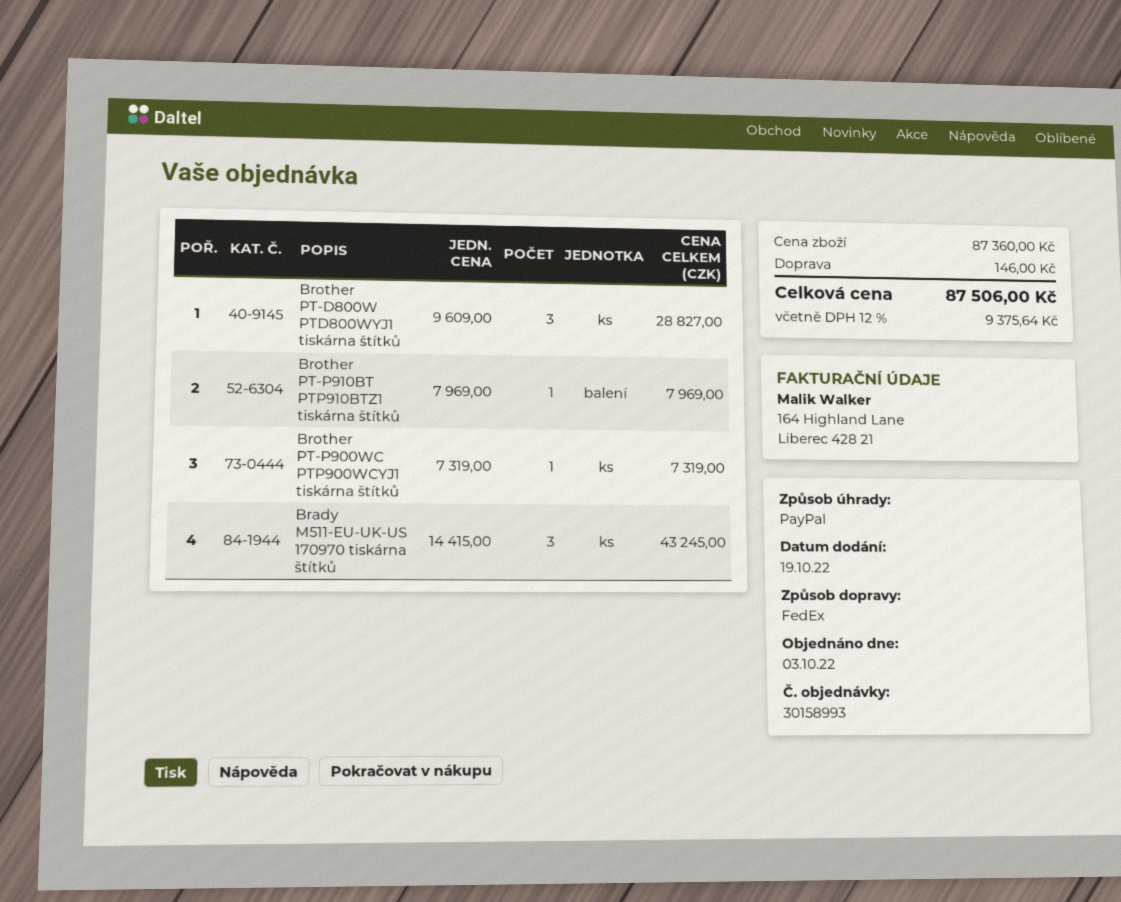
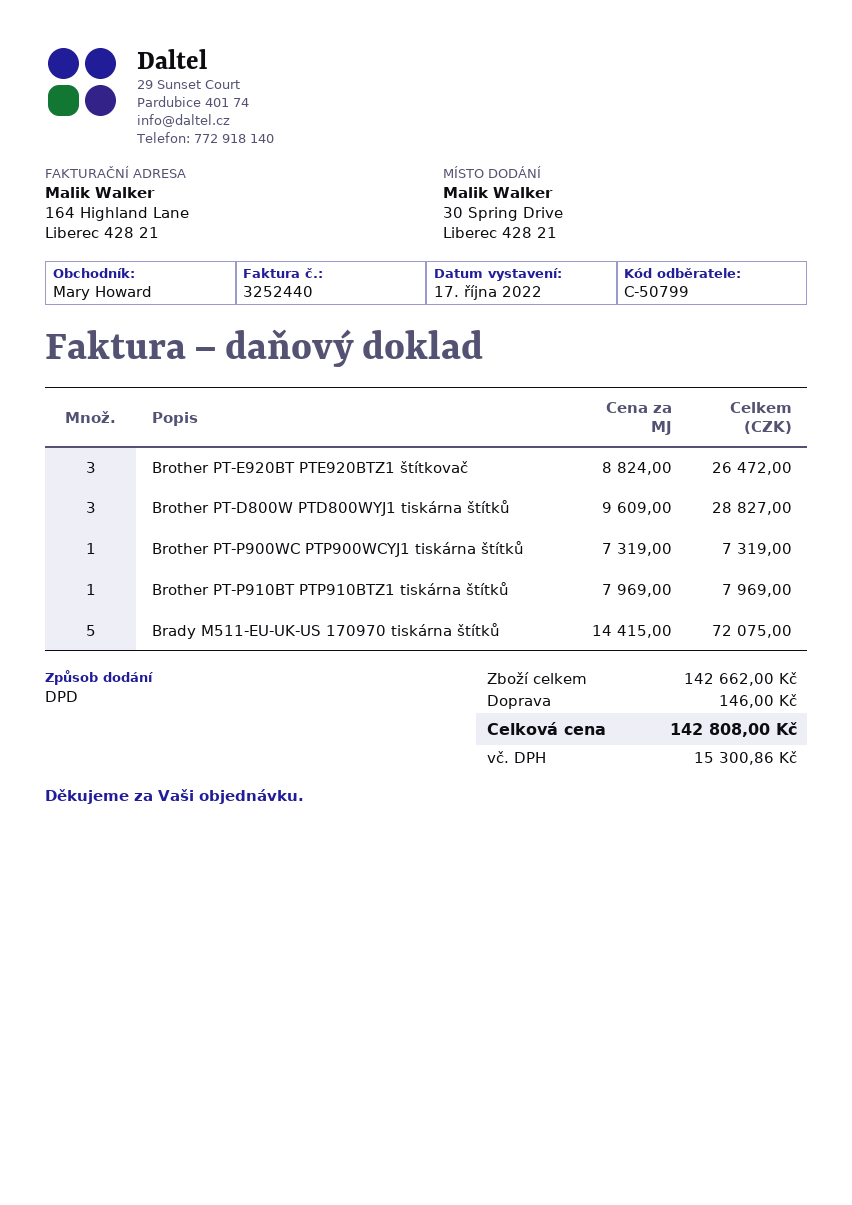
shipping method: FedEx -> DPD
Brady M511-EU-UK-US 170970 tiskárna štítků: 3 x 14415.00 = 43245.00 -> 5 x 14415.00 = 72075.00
Brother PT-E920BT PTE920BTZ1 štítkovač: none -> 3 x 8824.00 = 26472.00
subtotal: 87360.00 -> 142662.00
tax: 9375.64 -> 15300.86
total: 87506.00 -> 142808.00

